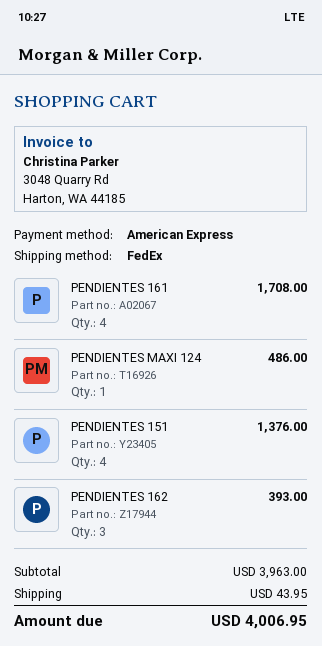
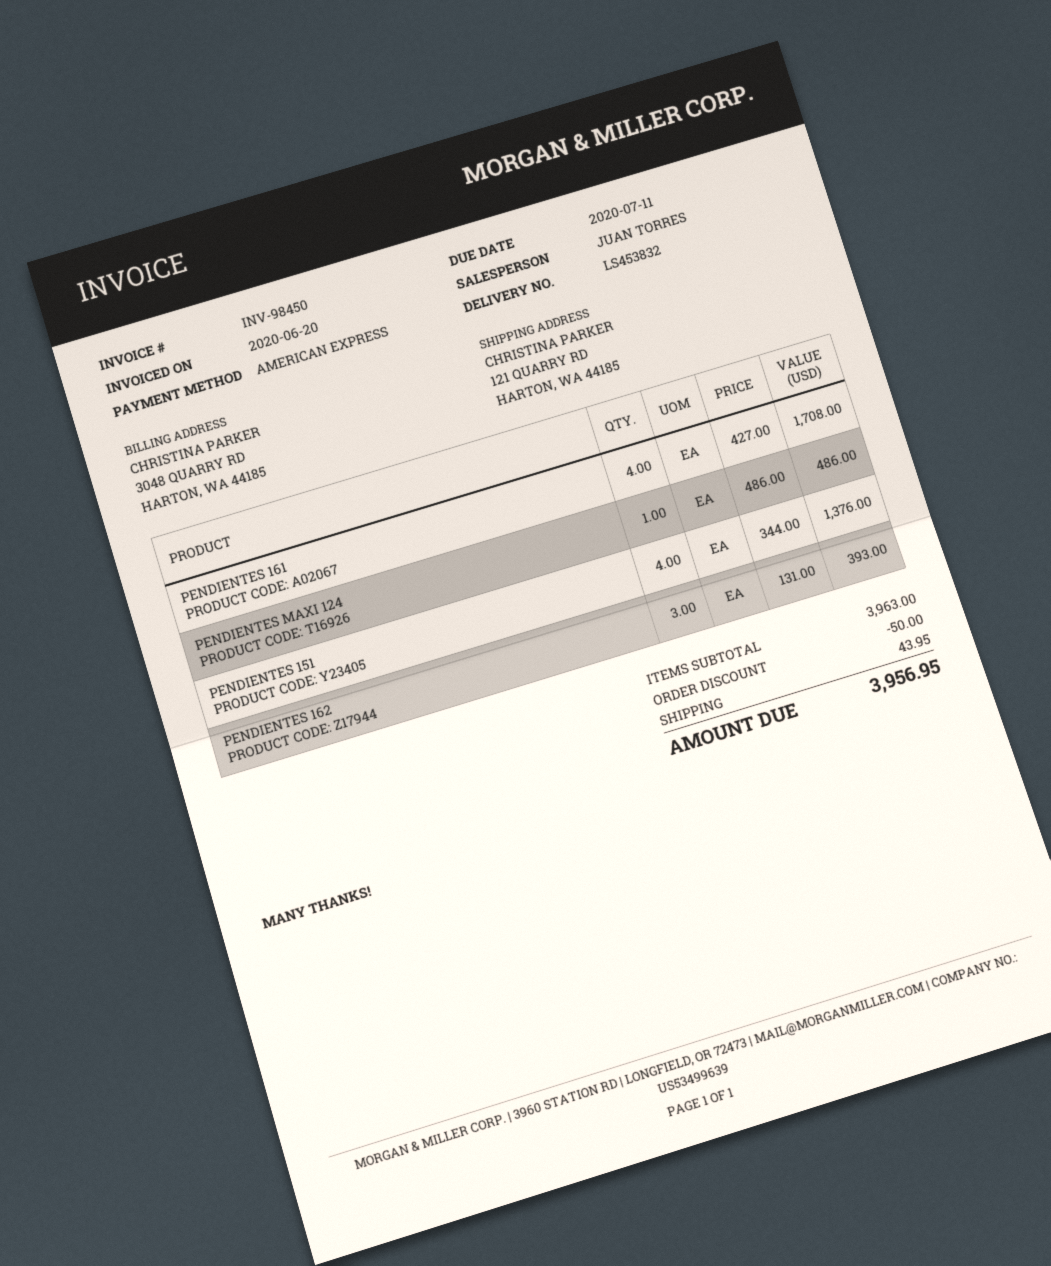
discount: none -> 50.00
total: 4006.95 -> 3956.95

